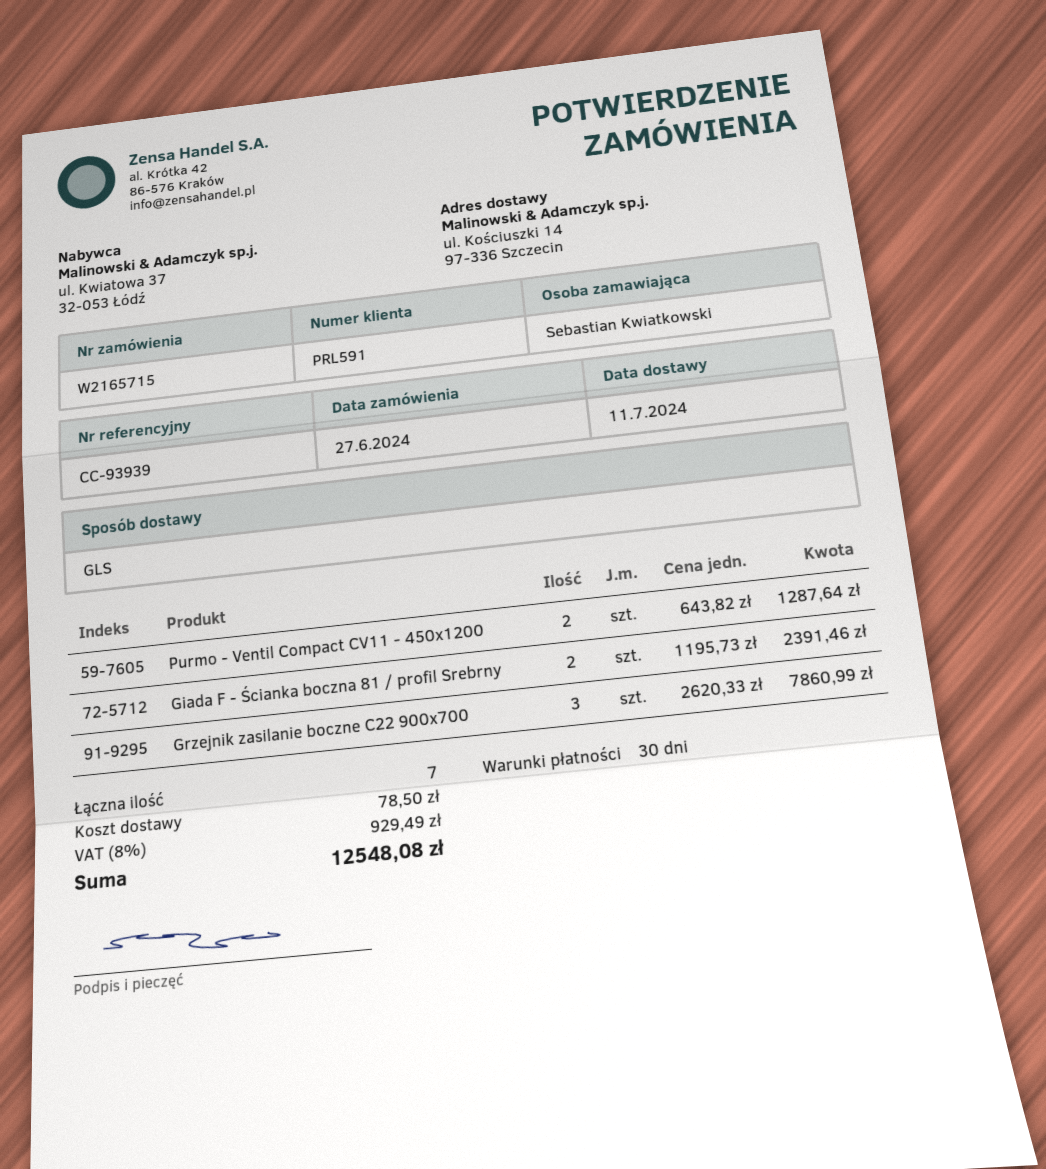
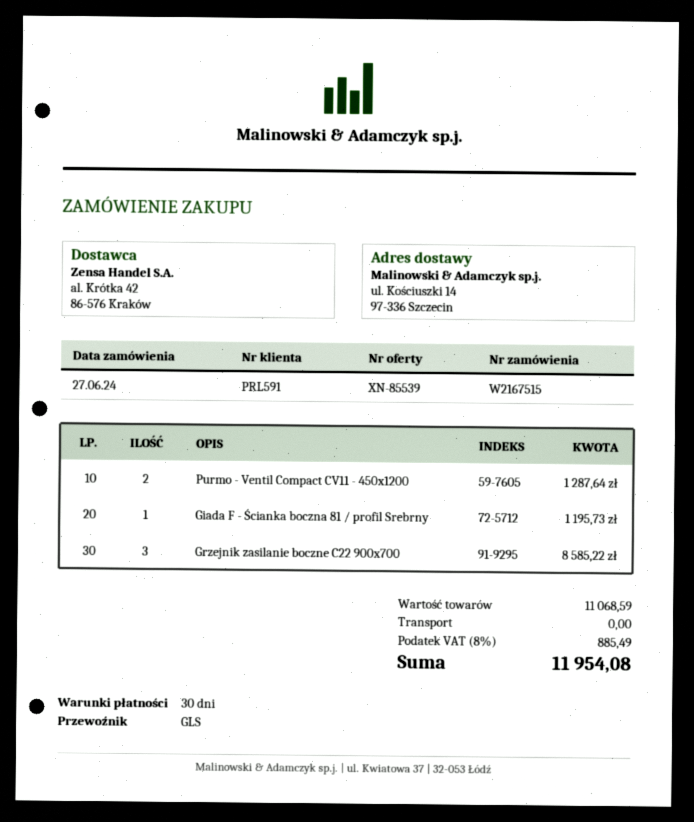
order number: W2165715 -> W2167515
Giada F - Ścianka boczna 81 / profil Srebrny: 2 for 2391.46 -> 1 for 1195.73
Grzejnik zasilanie boczne C22 900x700: 3 for 7860.99 -> 3 for 8585.22
shipping: 78.50 -> 0.00
tax: 8% = 929.49 -> 8% = 885.49
total: 12548.08 -> 11954.08

